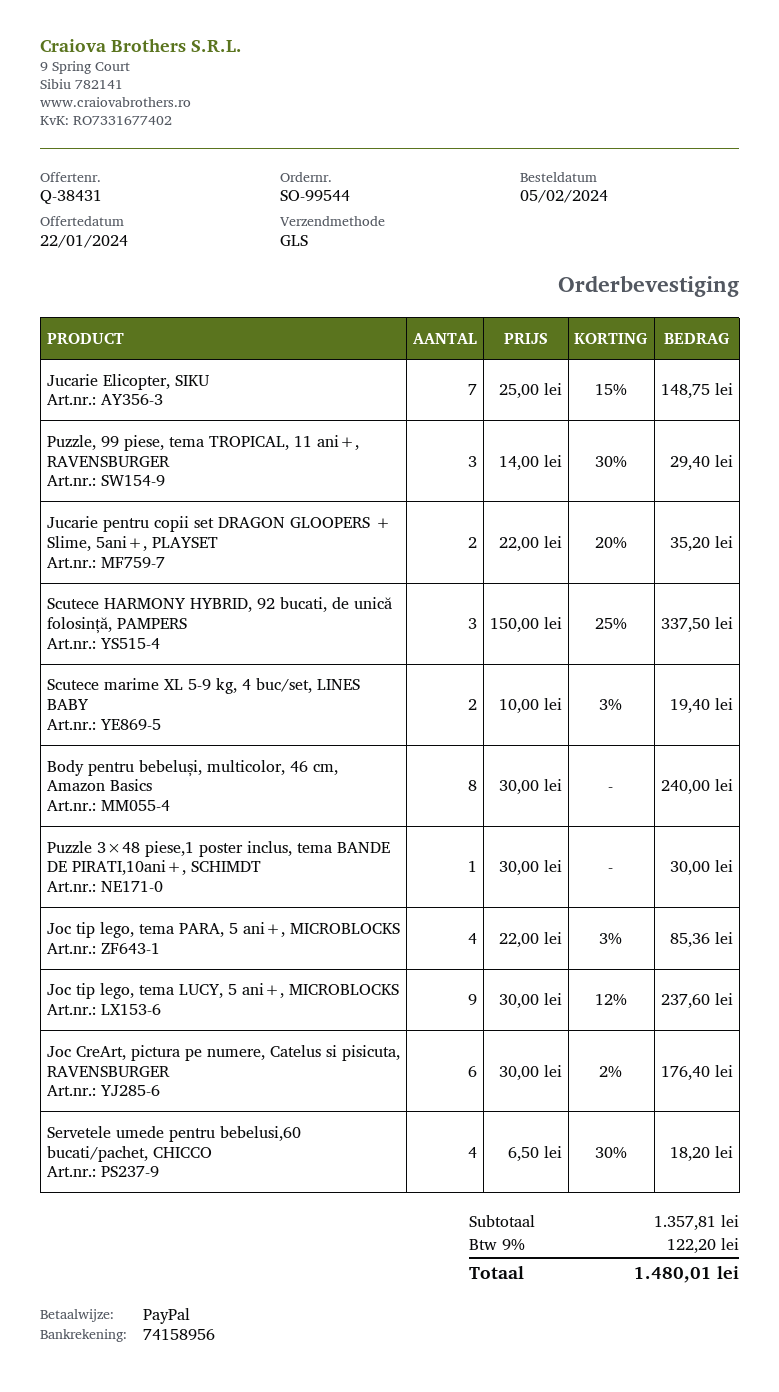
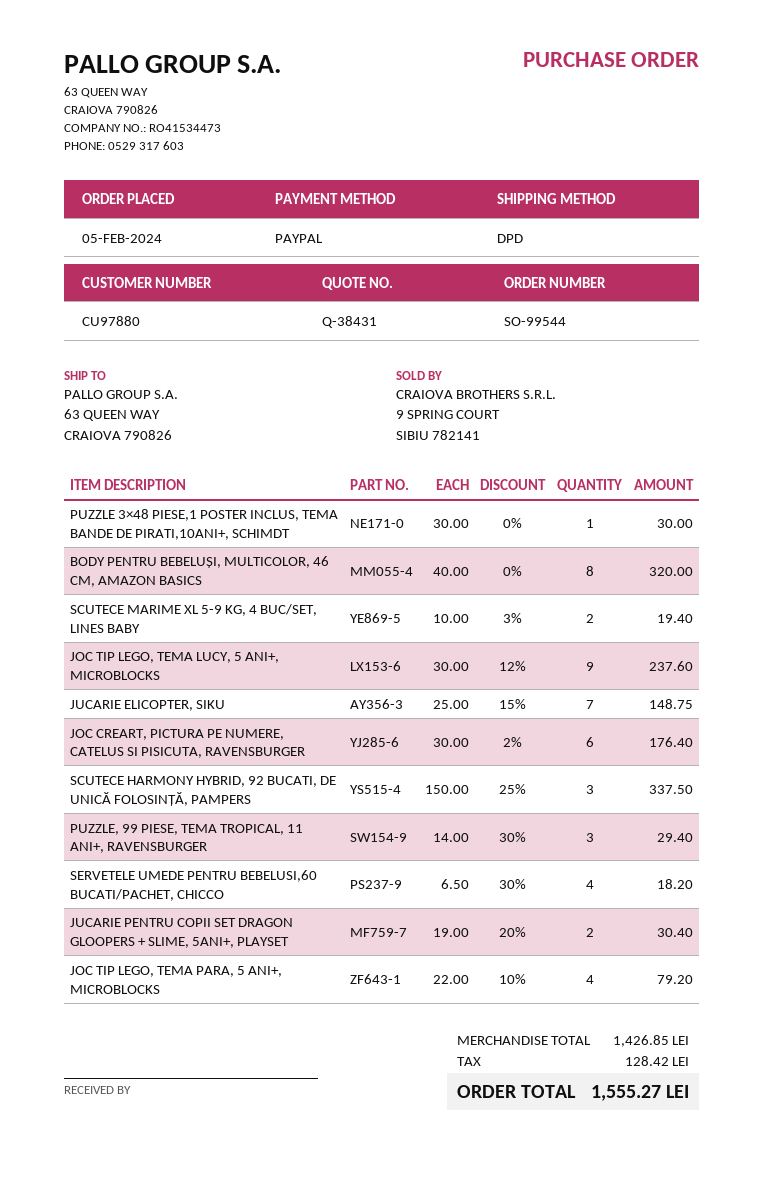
shipping method: GLS -> DPD
Jucarie pentru copii set DRAGON GLOOPERS + Slime, 5ani+, PLAYSET: 2 x 22.00 - 20% = 35.20 -> 2 x 19.00 - 20% = 30.40
Body pentru bebeluși, multicolor, 46 cm, Amazon Basics: 8 x 30.00 = 240.00 -> 8 x 40.00 = 320.00
Joc tip lego, tema PARA, 5 ani+, MICROBLOCKS: 4 x 22.00 - 3% = 85.36 -> 4 x 22.00 - 10% = 79.20
subtotal: 1357.81 -> 1426.85
tax: 122.20 -> 128.42
total: 1480.01 -> 1555.27

